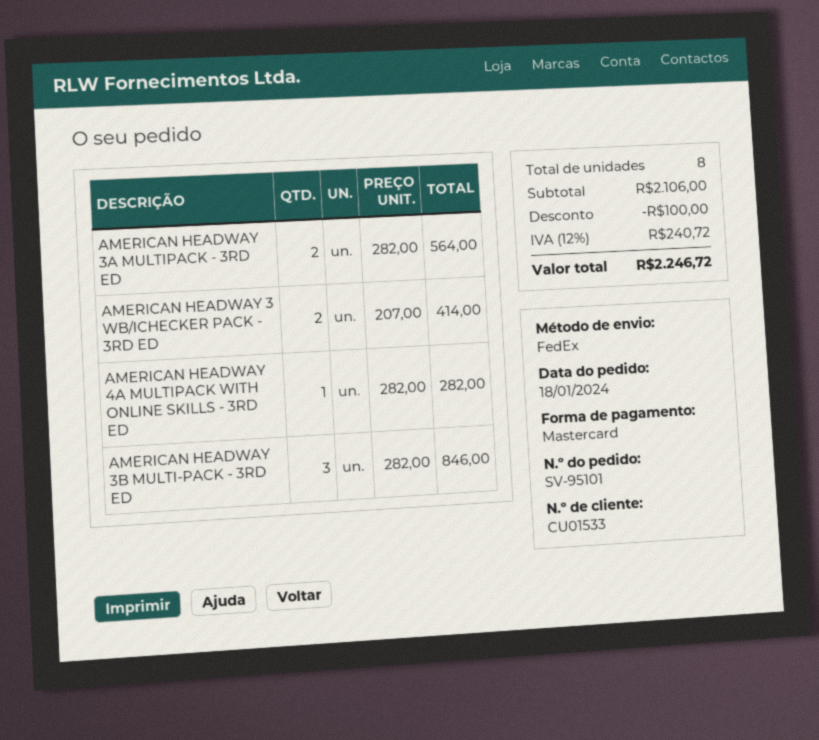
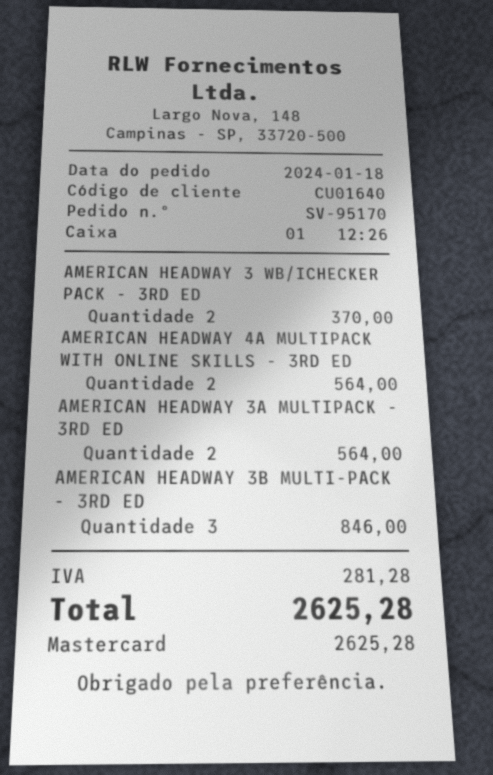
order number: SV-95101 -> SV-95170
customer number: CU01533 -> CU01640
AMERICAN HEADWAY 3 WB/ICHECKER PACK - 3RD ED: 2 for 414.00 -> 2 for 370.00
AMERICAN HEADWAY 4A MULTIPACK WITH ONLINE SKILLS - 3RD ED: 1 for 282.00 -> 2 for 564.00
discount: 100.00 -> none
tax: 240.72 -> 281.28
total: 2246.72 -> 2625.28

